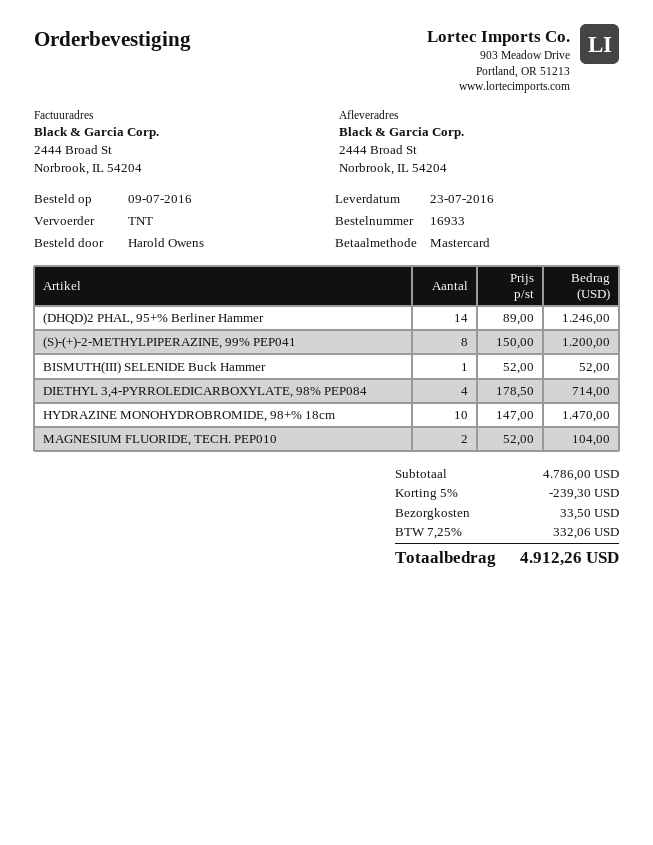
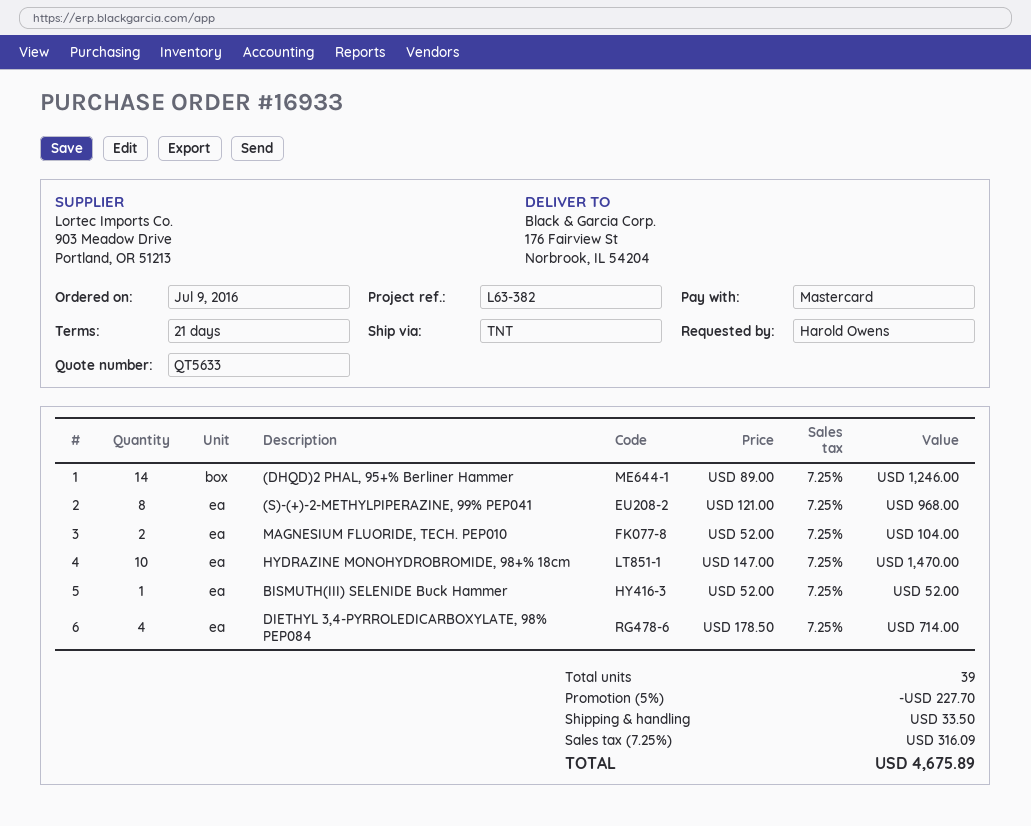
ship to: 2444 Broad St, Norbrook, IL 54204 -> 176 Fairview St, Norbrook, IL 54204
(S)-(+)-2-METHYLPIPERAZINE, 99% PEP041: 8 x 150.00 = 1200.00 -> 8 x 121.00 = 968.00
discount: 5% = 239.30 -> 5% = 227.70
tax: 7.25% = 332.06 -> 7.25% = 316.09
total: 4912.26 -> 4675.89

